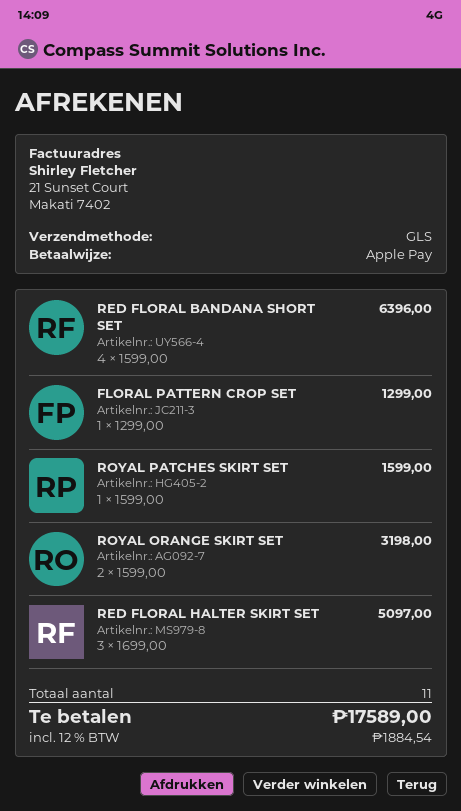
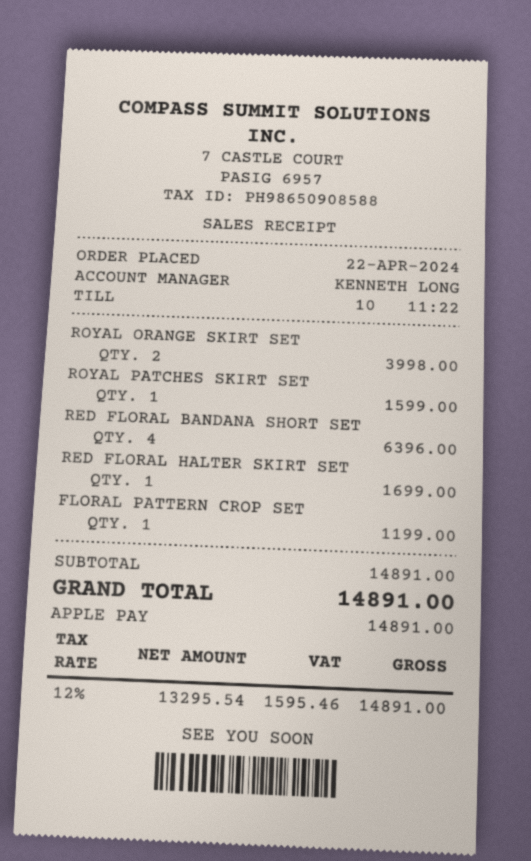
FLORAL PATTERN CROP SET: 1 for 1299.00 -> 1 for 1199.00
ROYAL ORANGE SKIRT SET: 2 for 3198.00 -> 2 for 3998.00
RED FLORAL HALTER SKIRT SET: 3 for 5097.00 -> 1 for 1699.00
tax: 12% = 1884.54 -> 12% = 1595.46
total: 17589.00 -> 14891.00

